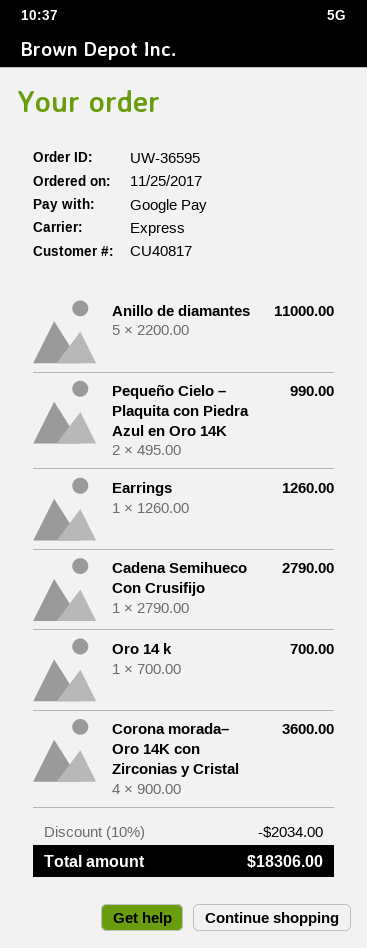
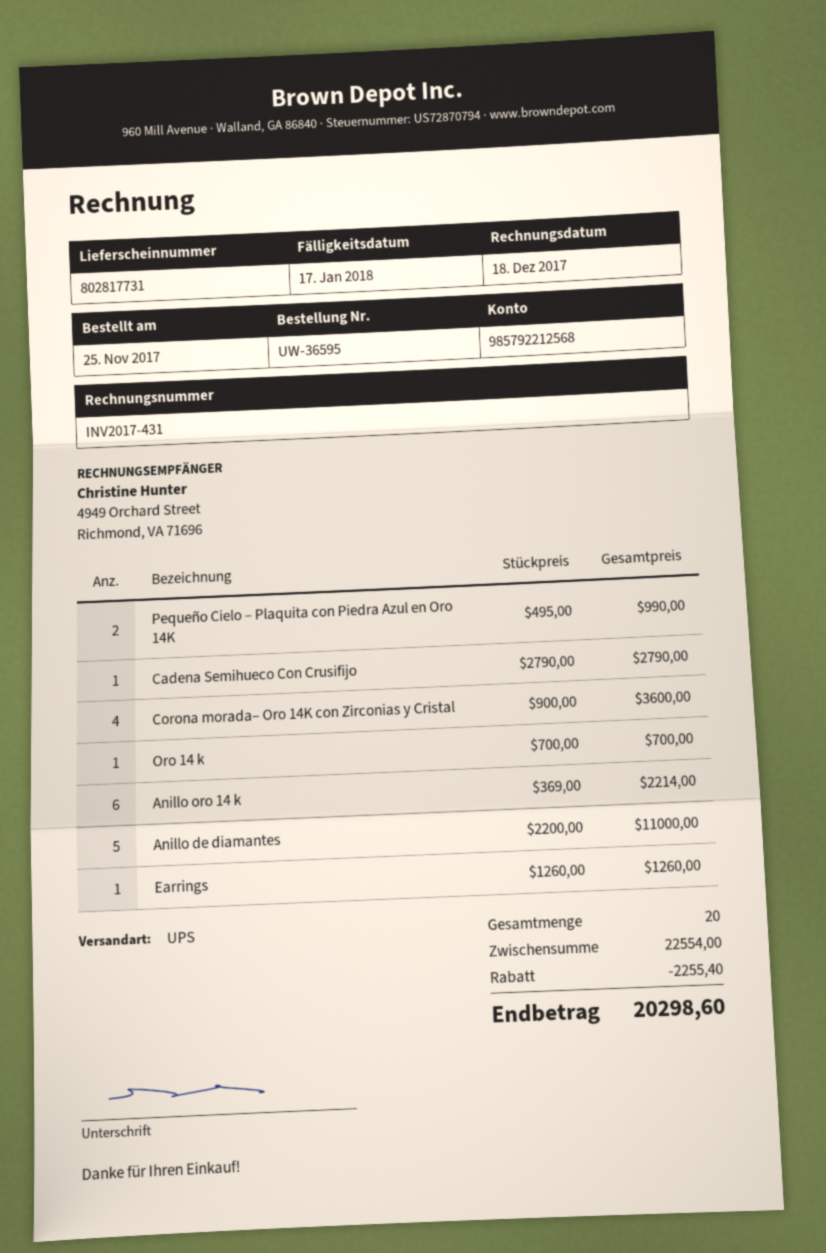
shipping method: express -> UPS
Anillo oro 14 k: none -> 6 x 369.00 = 2214.00
discount: 2034.00 -> 2255.40
total: 18306.00 -> 20298.60

